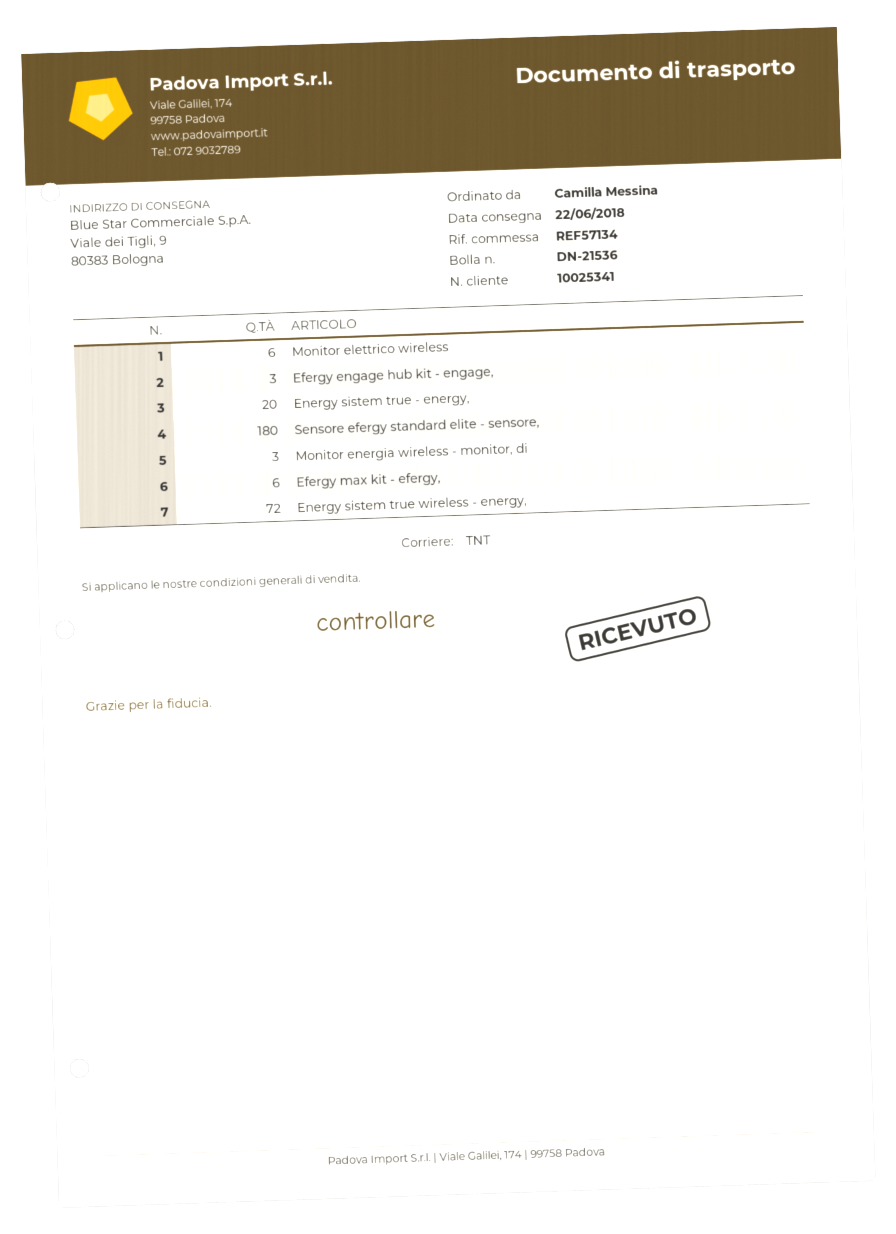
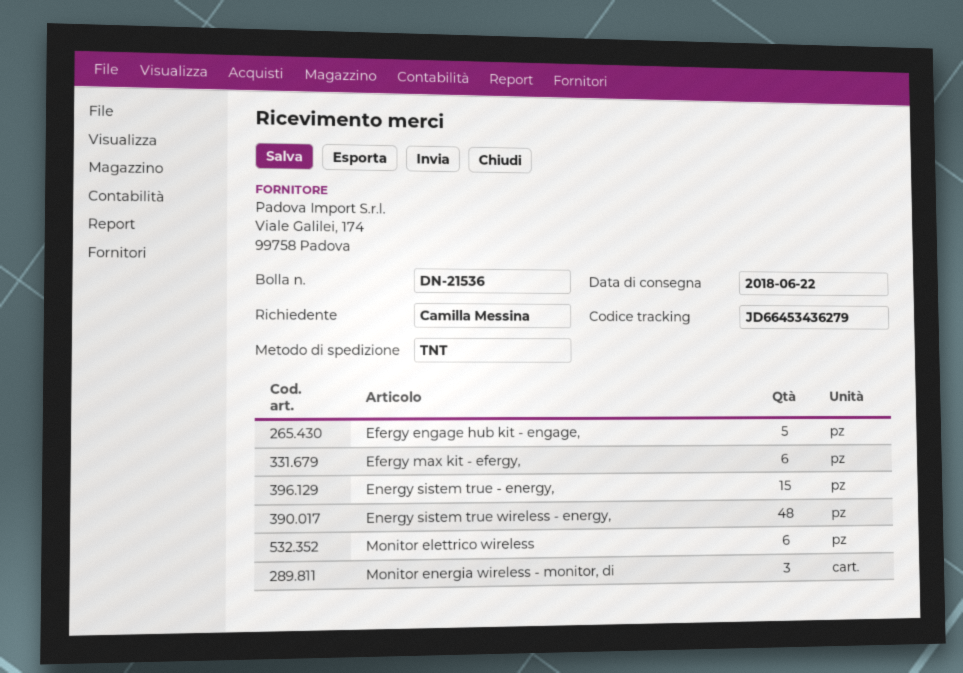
Efergy engage hub kit - engage,: 3 -> 5
Energy sistem true - energy,: 20 -> 15
Sensore efergy standard elite - sensore,: 180 -> none
Energy sistem true wireless - energy,: 72 -> 48

